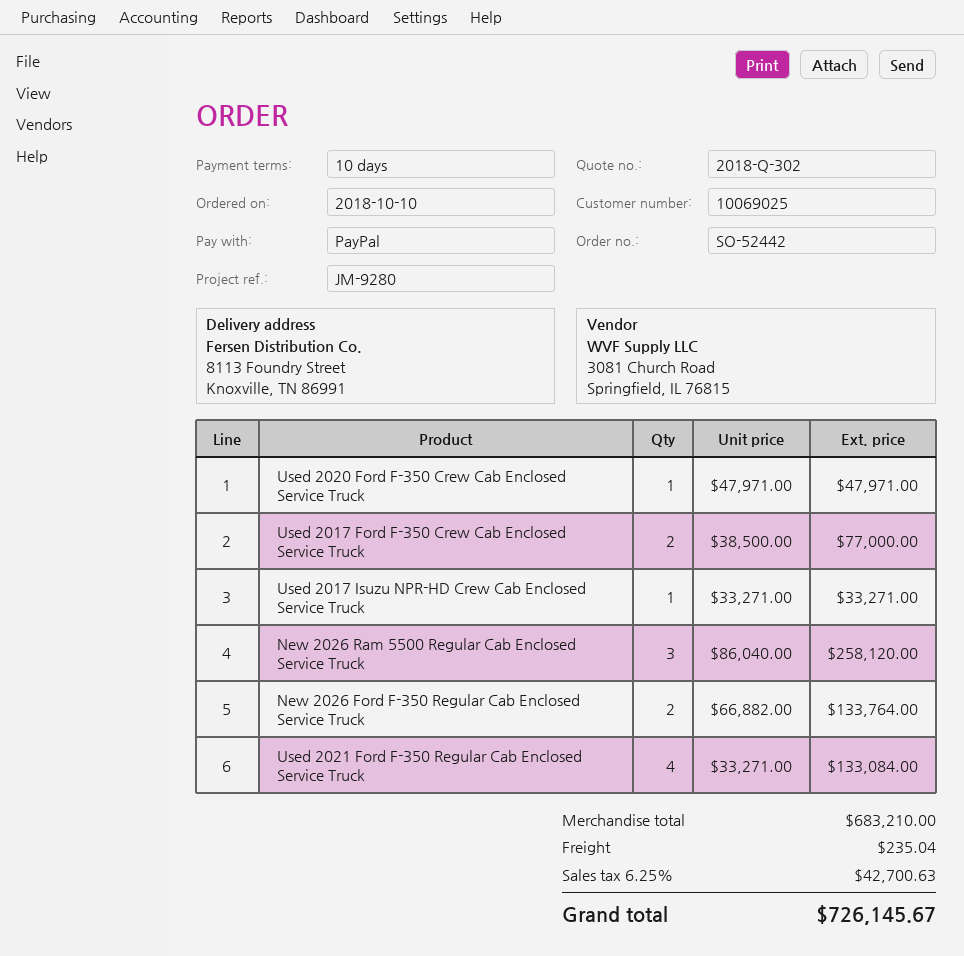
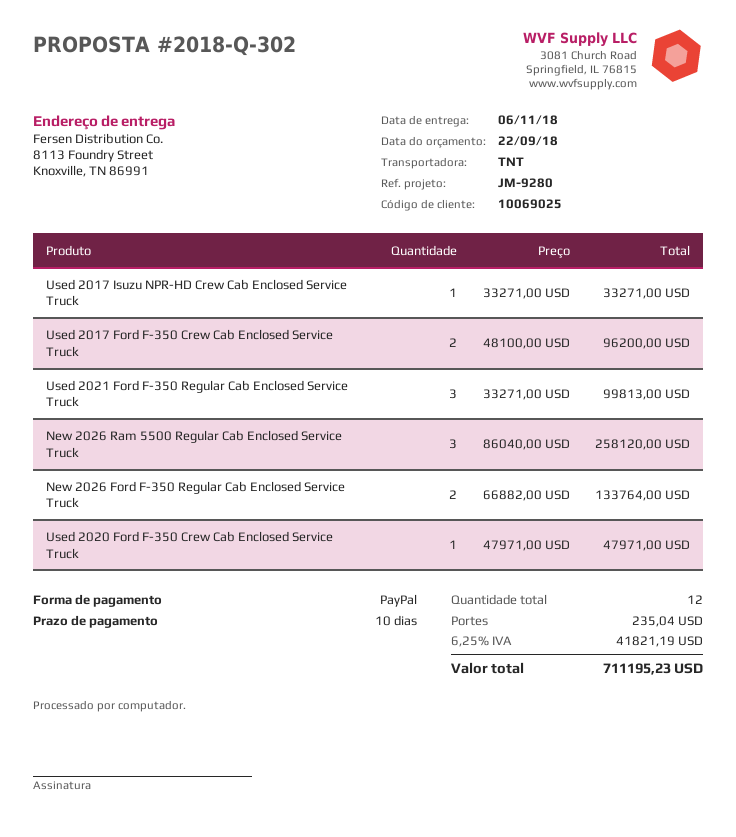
Used 2017 Ford F-350 Crew Cab Enclosed Service Truck: 2 x 38500.00 = 77000.00 -> 2 x 48100.00 = 96200.00
Used 2021 Ford F-350 Regular Cab Enclosed Service Truck: 4 x 33271.00 = 133084.00 -> 3 x 33271.00 = 99813.00
tax: 6.25% = 42700.63 -> 6.25% = 41821.19
total: 726145.67 -> 711195.23

